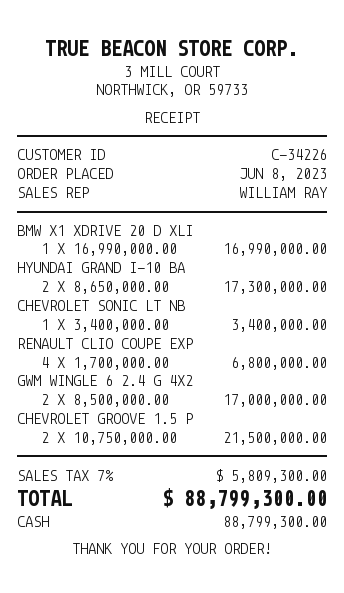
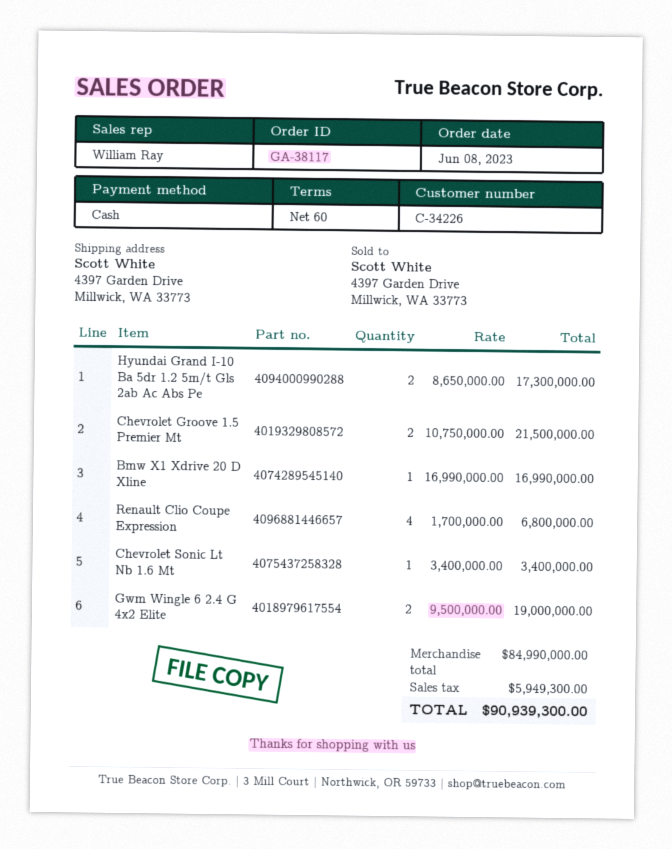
GWM WINGLE 6 2.4 G 4X2: 2 x 8500000.00 = 17000000.00 -> 2 x 9500000.00 = 19000000.00
tax: 5809300.00 -> 5949300.00
total: 88799300.00 -> 90939300.00

